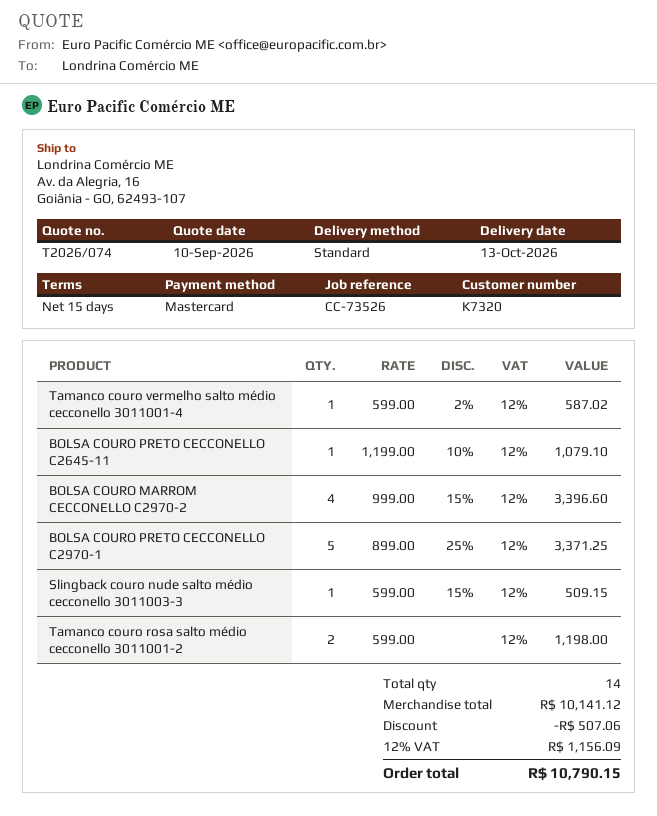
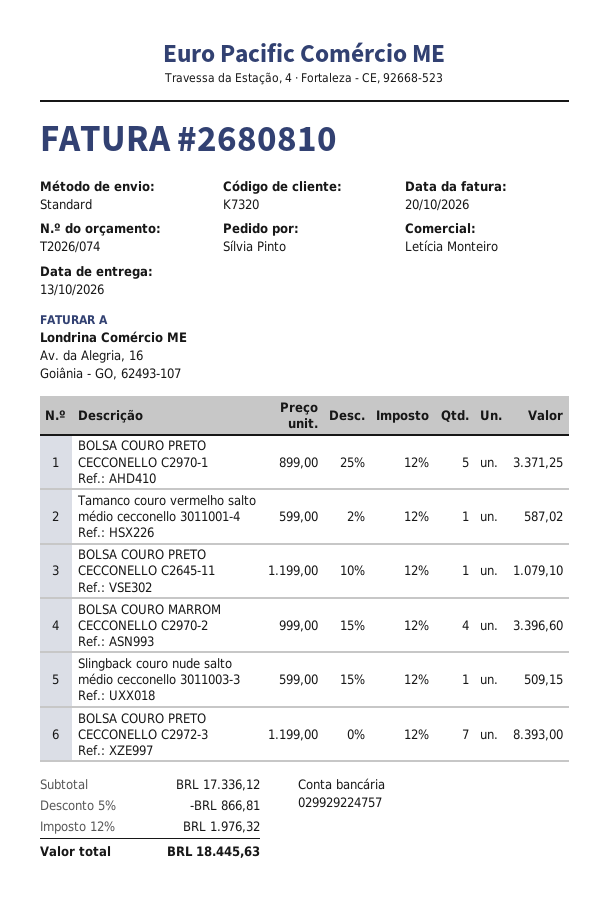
Tamanco couro rosa salto médio cecconello 3011001-2: 2 x 599.00 = 1198.00 -> none
BOLSA COURO PRETO CECCONELLO C2972-3: none -> 7 x 1199.00 = 8393.00
subtotal: 10141.12 -> 17336.12
discount: 507.06 -> 866.81
tax: 12% = 1156.09 -> 12% = 1976.32
total: 10790.15 -> 18445.63

